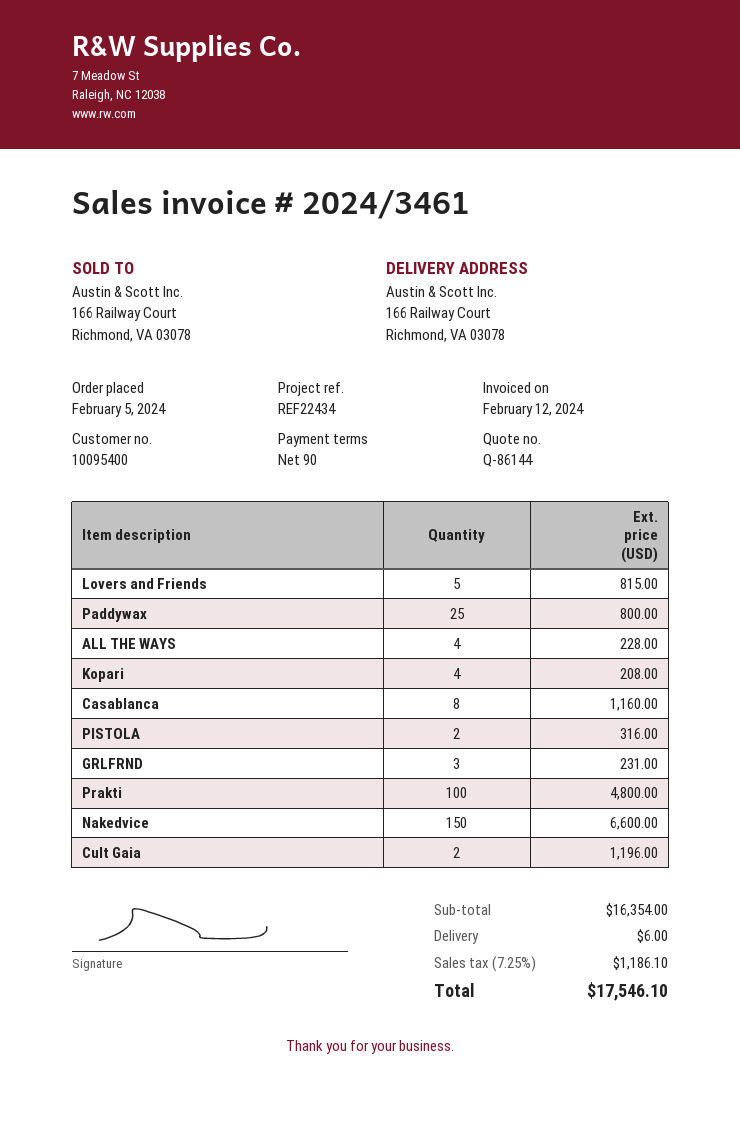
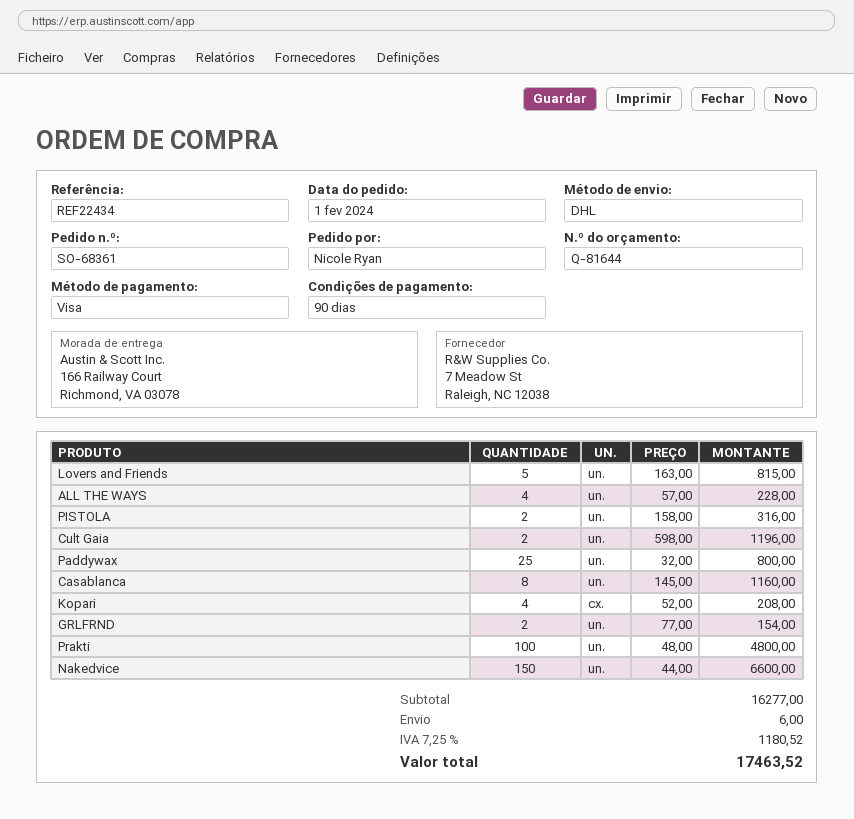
quote number: Q-86144 -> Q-81644
order date: 2024-02-05 -> 2024-02-01
GRLFRND: 3 for 231.00 -> 2 for 154.00
subtotal: 16354.00 -> 16277.00
tax: 7.25% = 1186.10 -> 7.25% = 1180.52
total: 17546.10 -> 17463.52

